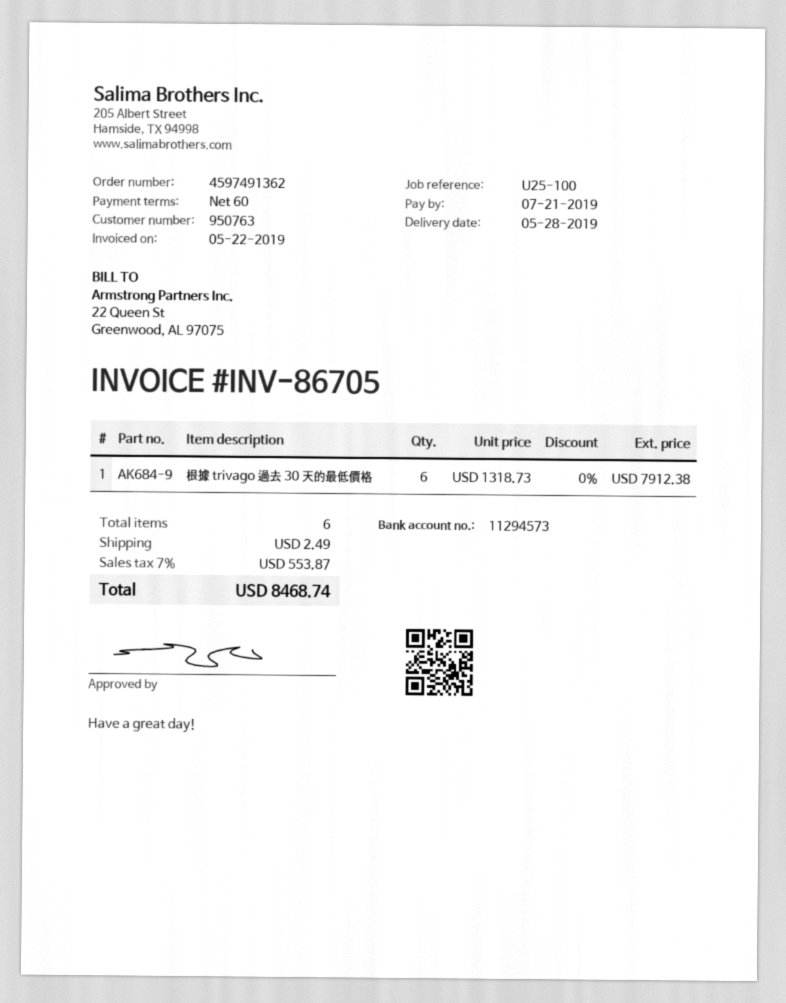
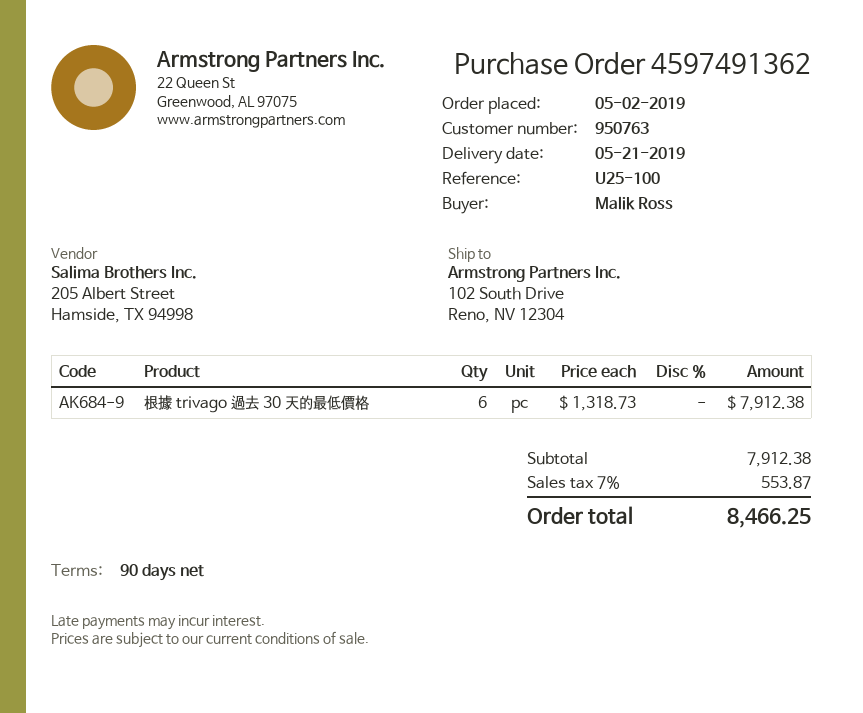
delivery date: 2019-05-28 -> 2019-05-21
payment terms: 60 days -> 90 days
shipping: 2.49 -> none
total: 8468.74 -> 8466.25

